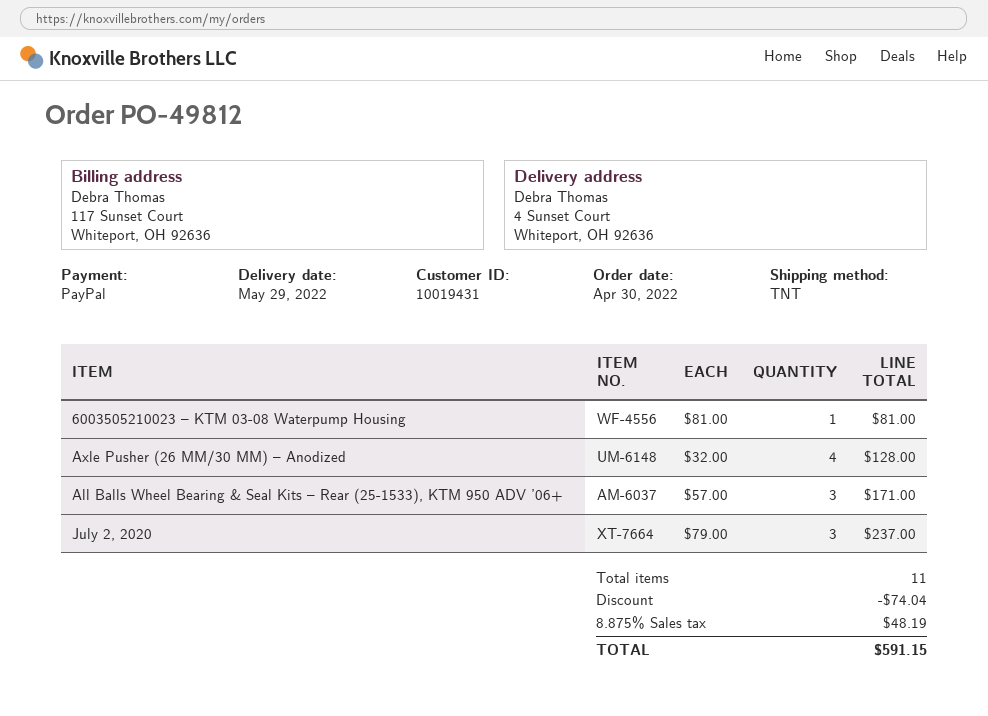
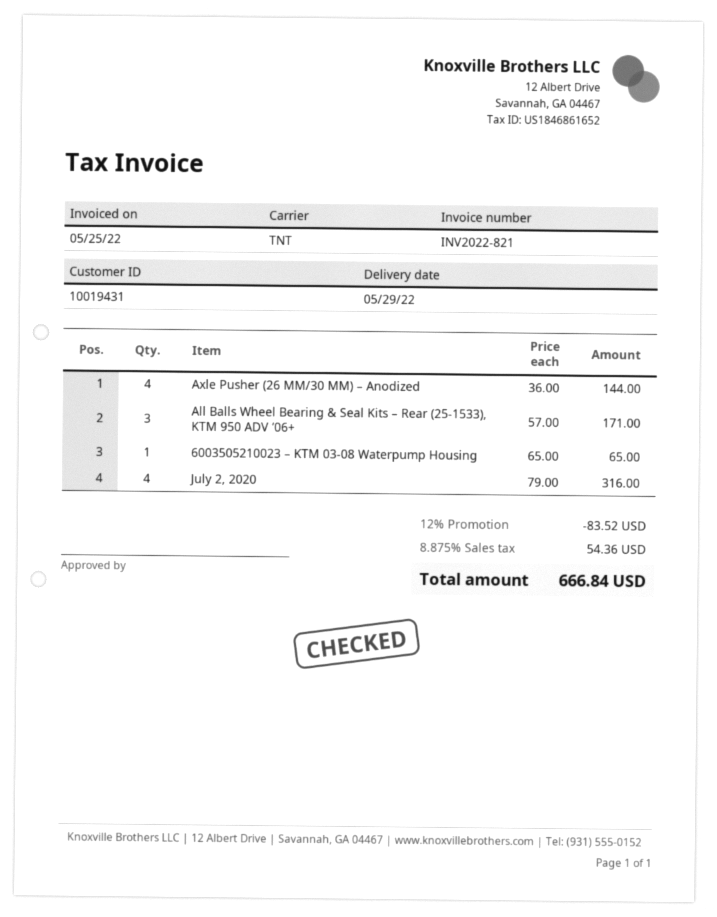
6003505210023 – KTM 03-08 Waterpump Housing: 1 x 81.00 = 81.00 -> 1 x 65.00 = 65.00
Axle Pusher (26 MM/30 MM) – Anodized: 4 x 32.00 = 128.00 -> 4 x 36.00 = 144.00
July 2, 2020: 3 x 79.00 = 237.00 -> 4 x 79.00 = 316.00
discount: 74.04 -> 83.52
tax: 8.875% = 48.19 -> 8.875% = 54.36
total: 591.15 -> 666.84

